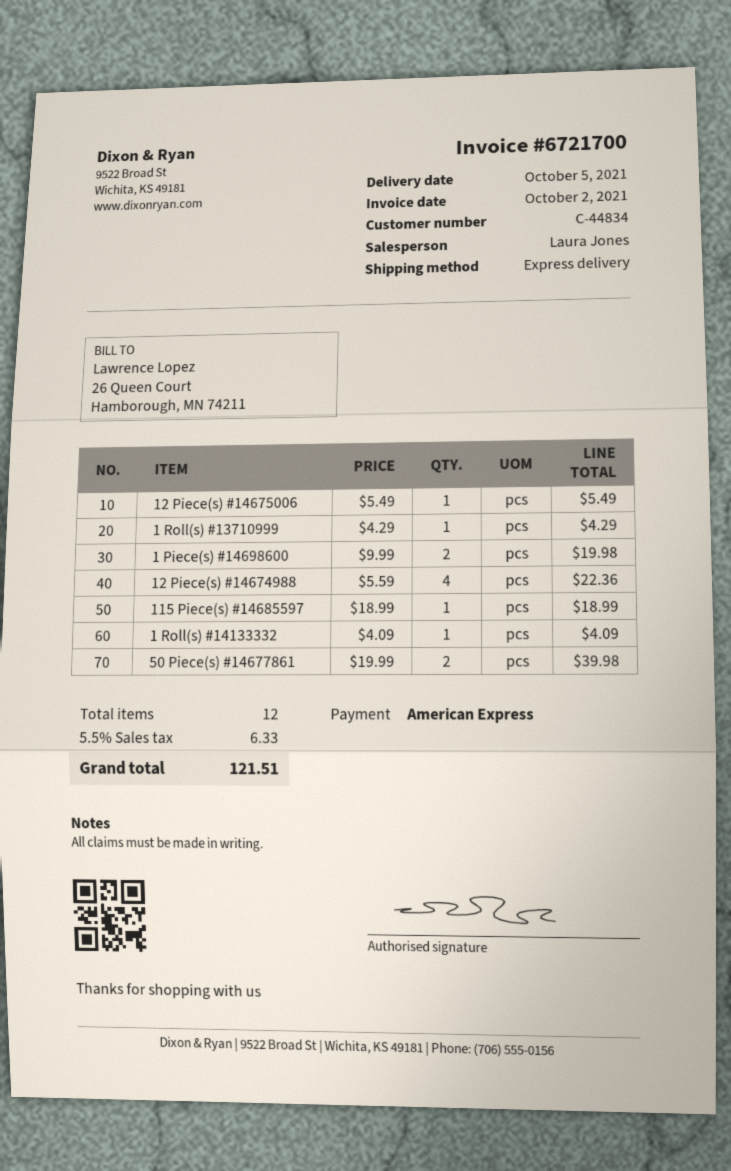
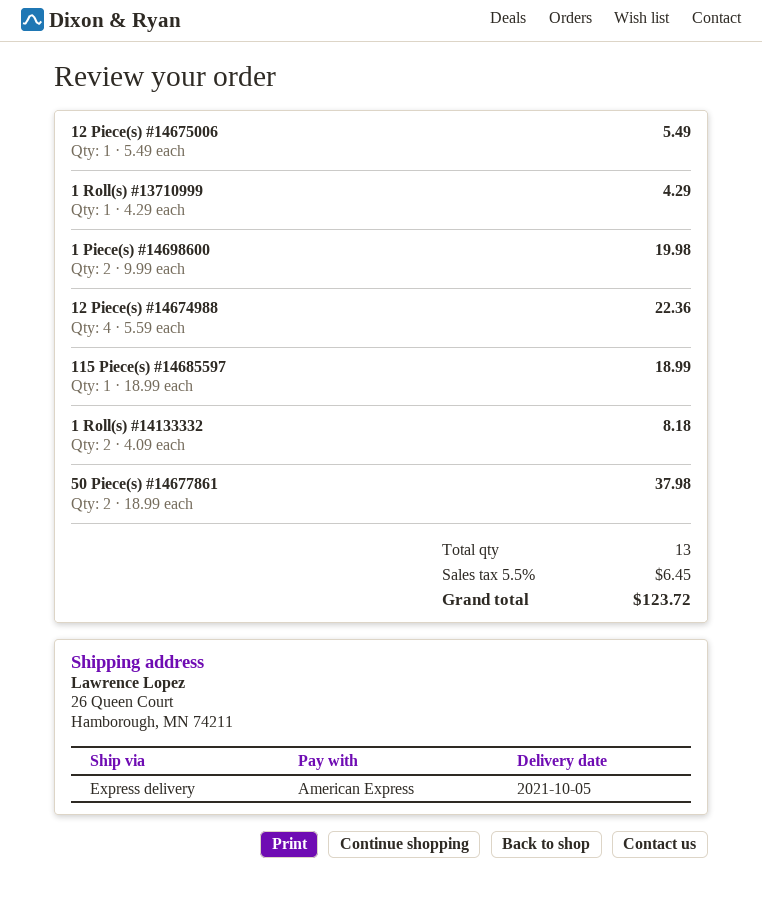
1 Roll(s) #14133332: 1 x 4.09 = 4.09 -> 2 x 4.09 = 8.18
50 Piece(s) #14677861: 2 x 19.99 = 39.98 -> 2 x 18.99 = 37.98
total quantity: 12 -> 13
tax: 5.5% = 6.33 -> 5.5% = 6.45
total: 121.51 -> 123.72

